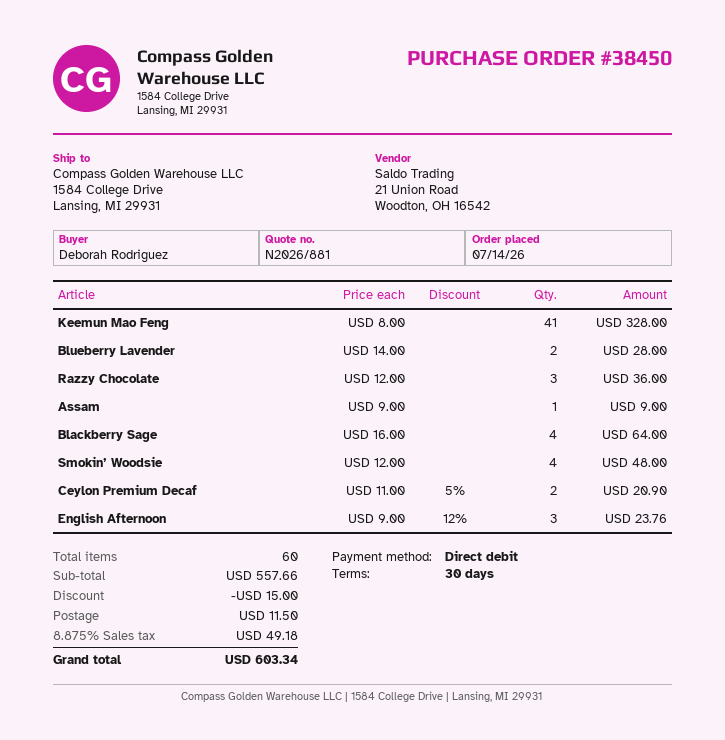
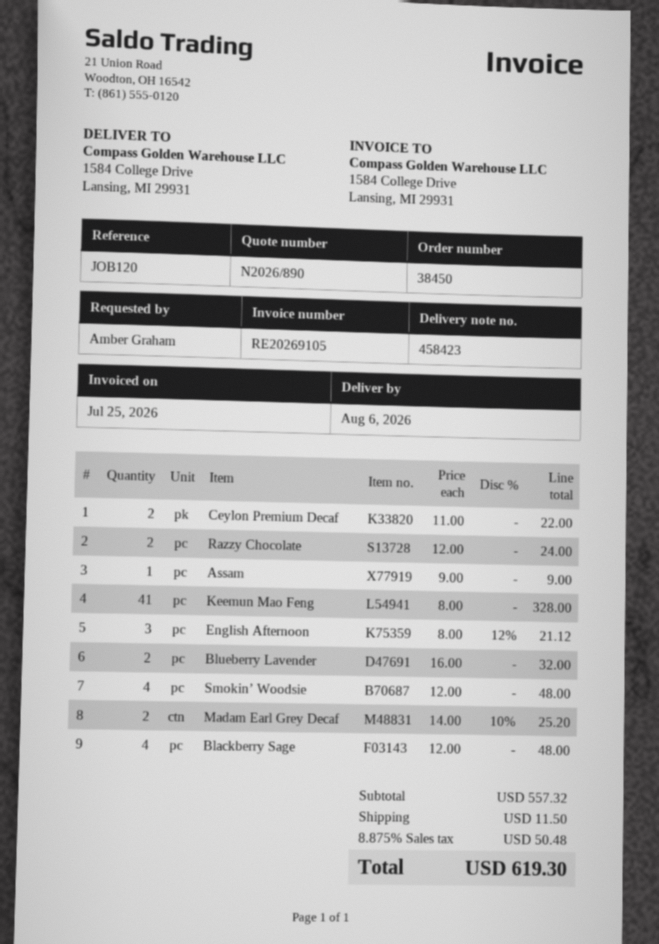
quote number: N2026/881 -> N2026/890
ordered by: Deborah Rodriguez -> Amber Graham
Blueberry Lavender: 2 x 14.00 = 28.00 -> 2 x 16.00 = 32.00
Razzy Chocolate: 3 x 12.00 = 36.00 -> 2 x 12.00 = 24.00
Blackberry Sage: 4 x 16.00 = 64.00 -> 4 x 12.00 = 48.00
Ceylon Premium Decaf: 2 x 11.00 - 5% = 20.90 -> 2 x 11.00 = 22.00
English Afternoon: 3 x 9.00 - 12% = 23.76 -> 3 x 8.00 - 12% = 21.12
Madam Earl Grey Decaf: none -> 2 x 14.00 - 10% = 25.20
subtotal: 557.66 -> 557.32
discount: 15.00 -> none
tax: 8.875% = 49.18 -> 8.875% = 50.48
total: 603.34 -> 619.30

